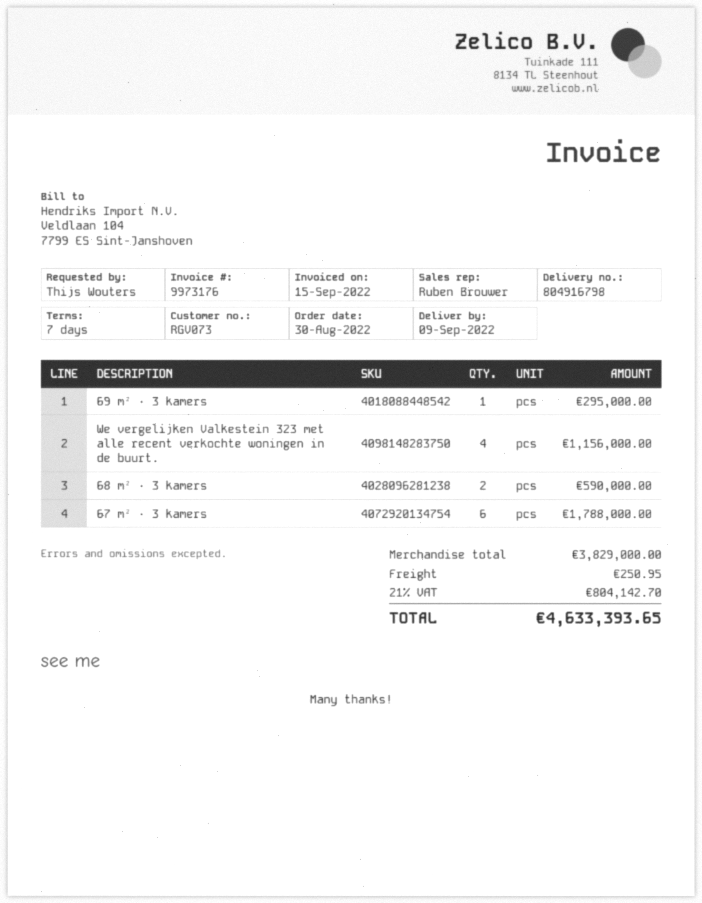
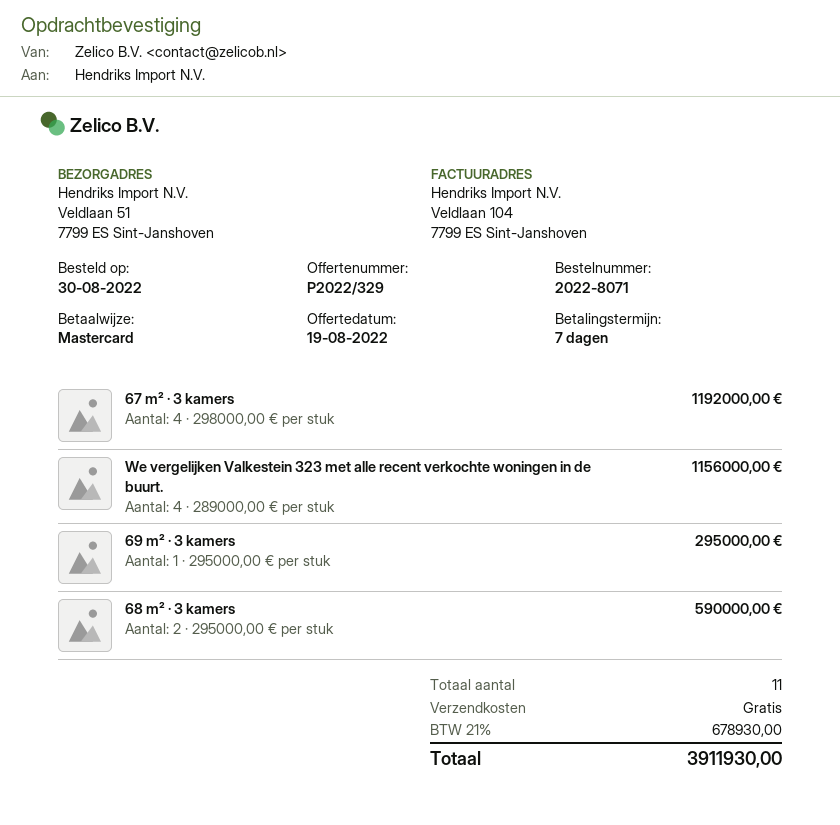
67 m² · 3 kamers: 6 for 1788000.00 -> 4 for 1192000.00
shipping: 250.95 -> 0.00
tax: 21% = 804142.70 -> 21% = 678930.00
total: 4633393.65 -> 3911930.00

